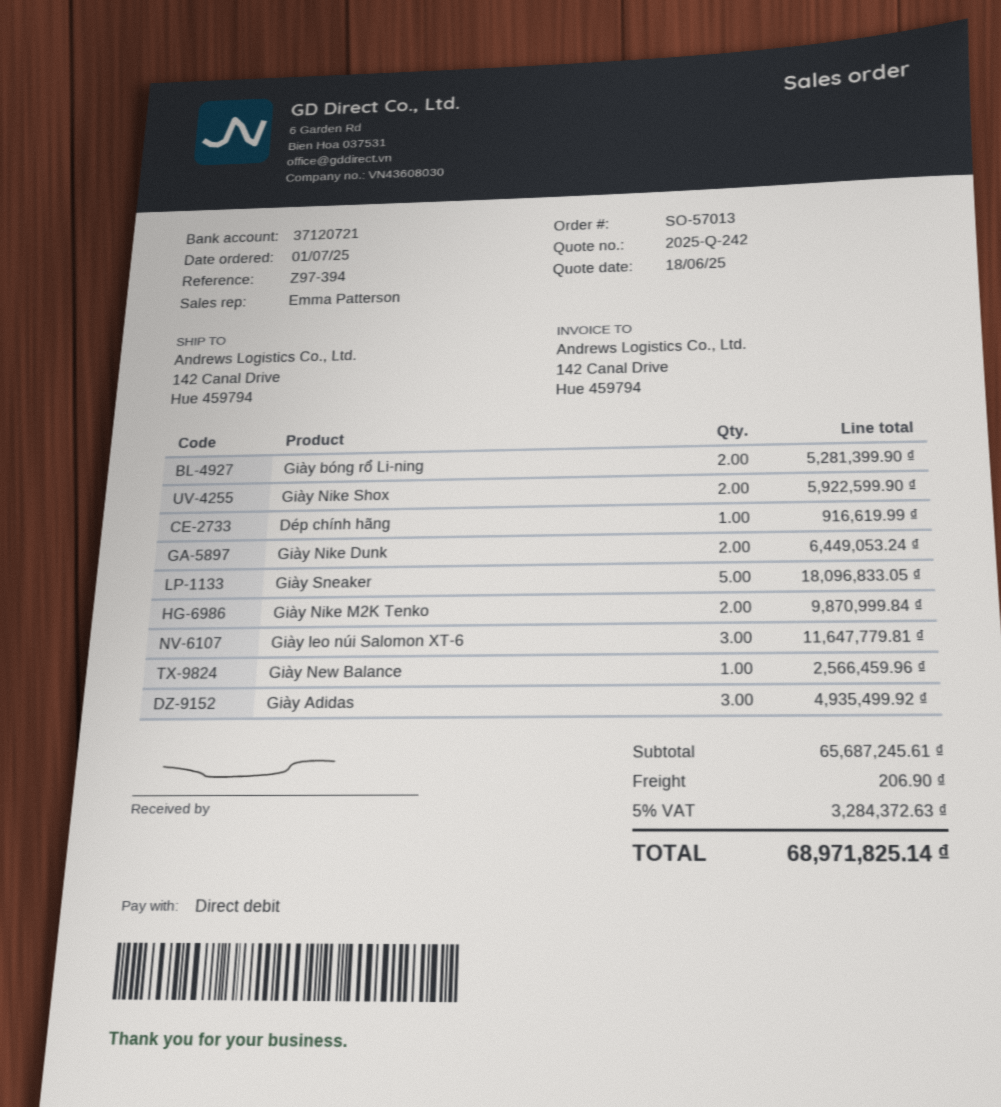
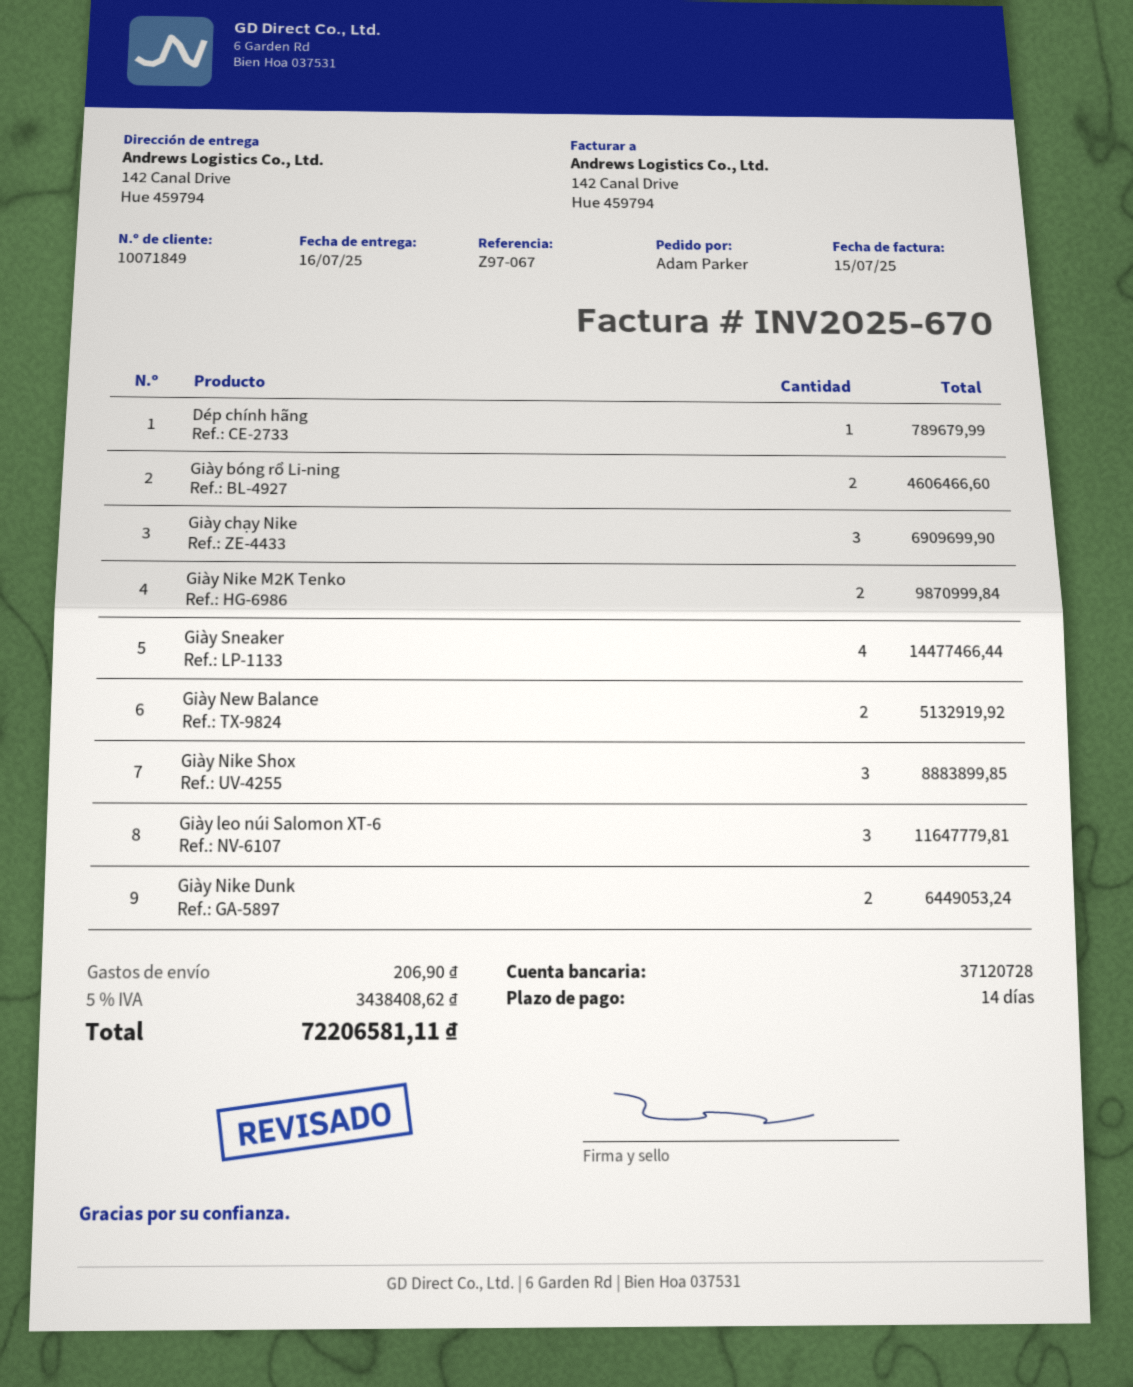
reference: Z97-394 -> Z97-067
bank account: 37120721 -> 37120728
Giày bóng rổ Li-ning: 2 for 5281399.90 -> 2 for 4606466.60
Giày Nike Shox: 2 for 5922599.90 -> 3 for 8883899.85
Dép chính hãng: 1 for 916619.99 -> 1 for 789679.99
Giày Sneaker: 5 for 18096833.05 -> 4 for 14477466.44
Giày New Balance: 1 for 2566459.96 -> 2 for 5132919.92
Giày Adidas: 3 for 4935499.92 -> none
Giày chạy Nike: none -> 3 for 6909699.90
tax: 5% = 3284372.63 -> 5% = 3438408.62
total: 68971825.14 -> 72206581.11

